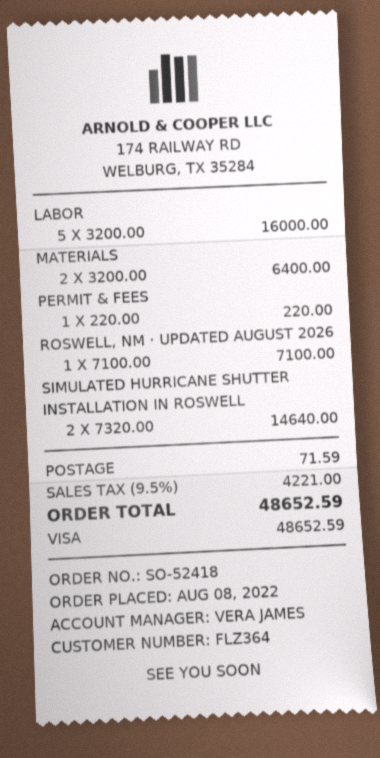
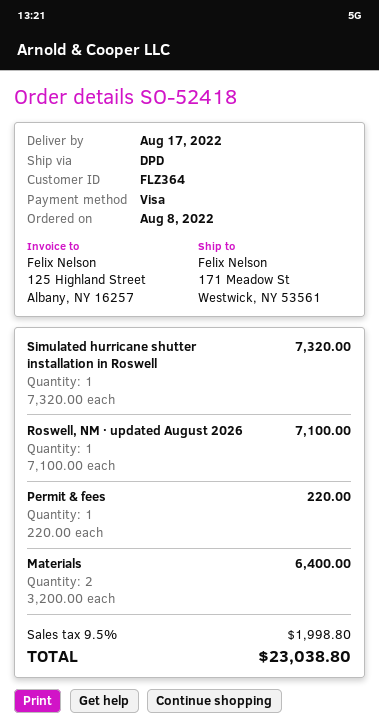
LABOR: 5 x 3200.00 = 16000.00 -> none
SIMULATED HURRICANE SHUTTER INSTALLATION IN ROSWELL: 2 x 7320.00 = 14640.00 -> 1 x 7320.00 = 7320.00
shipping: 71.59 -> none
tax: 9.5% = 4221.00 -> 9.5% = 1998.80
total: 48652.59 -> 23038.80

